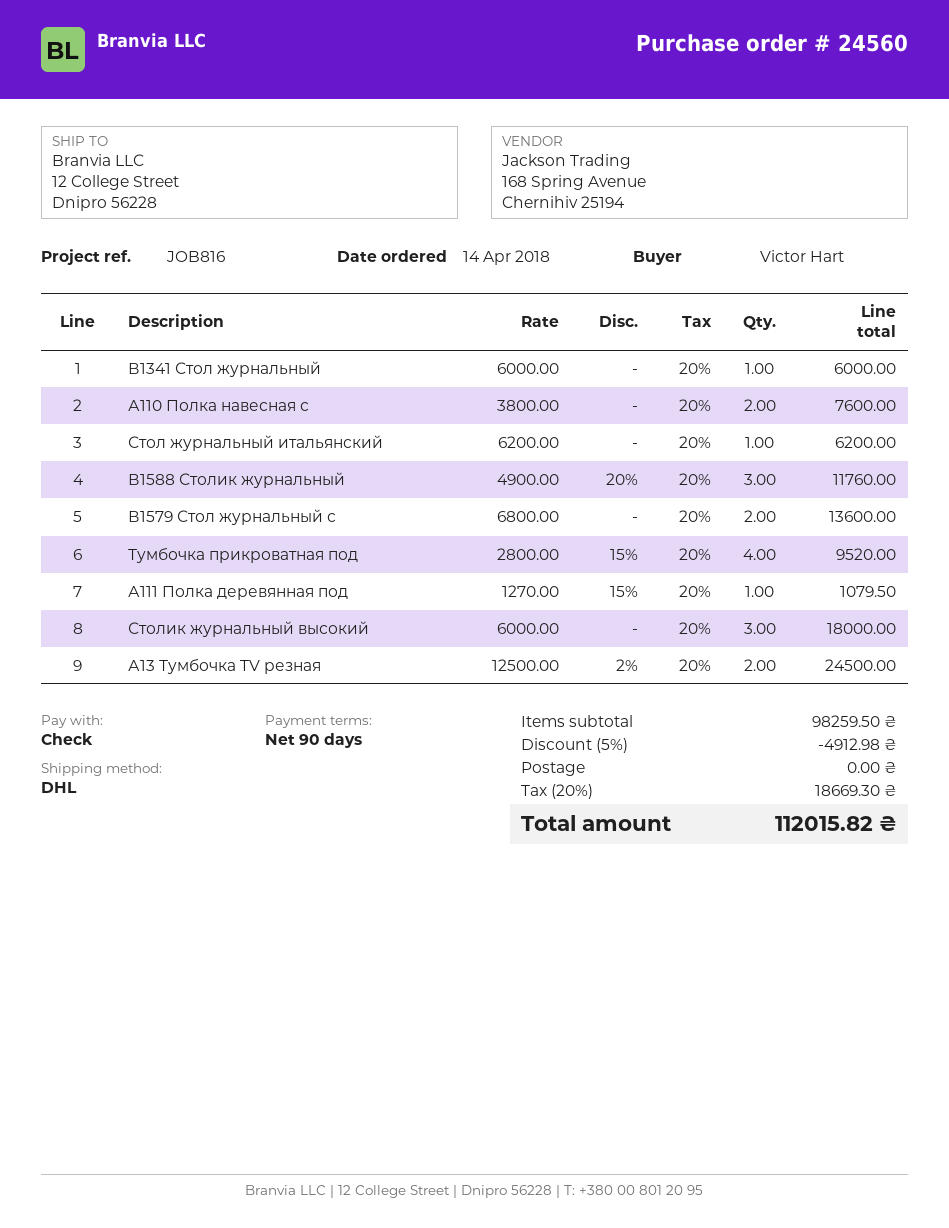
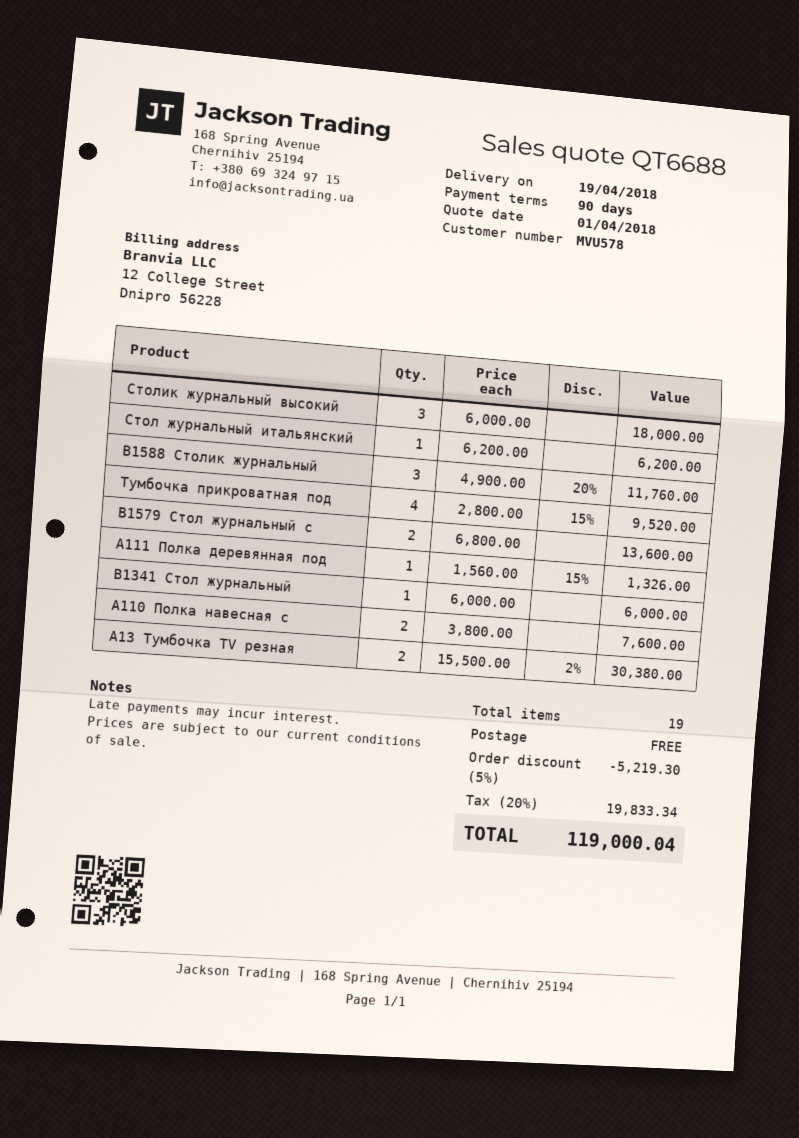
А111 Полка деревянная под: 1 x 1270.00 - 15% = 1079.50 -> 1 x 1560.00 - 15% = 1326.00
А13 Тумбочка TV резная: 2 x 12500.00 - 2% = 24500.00 -> 2 x 15500.00 - 2% = 30380.00
discount: 5% = 4912.98 -> 5% = 5219.30
tax: 20% = 18669.30 -> 20% = 19833.34
total: 112015.82 -> 119000.04

